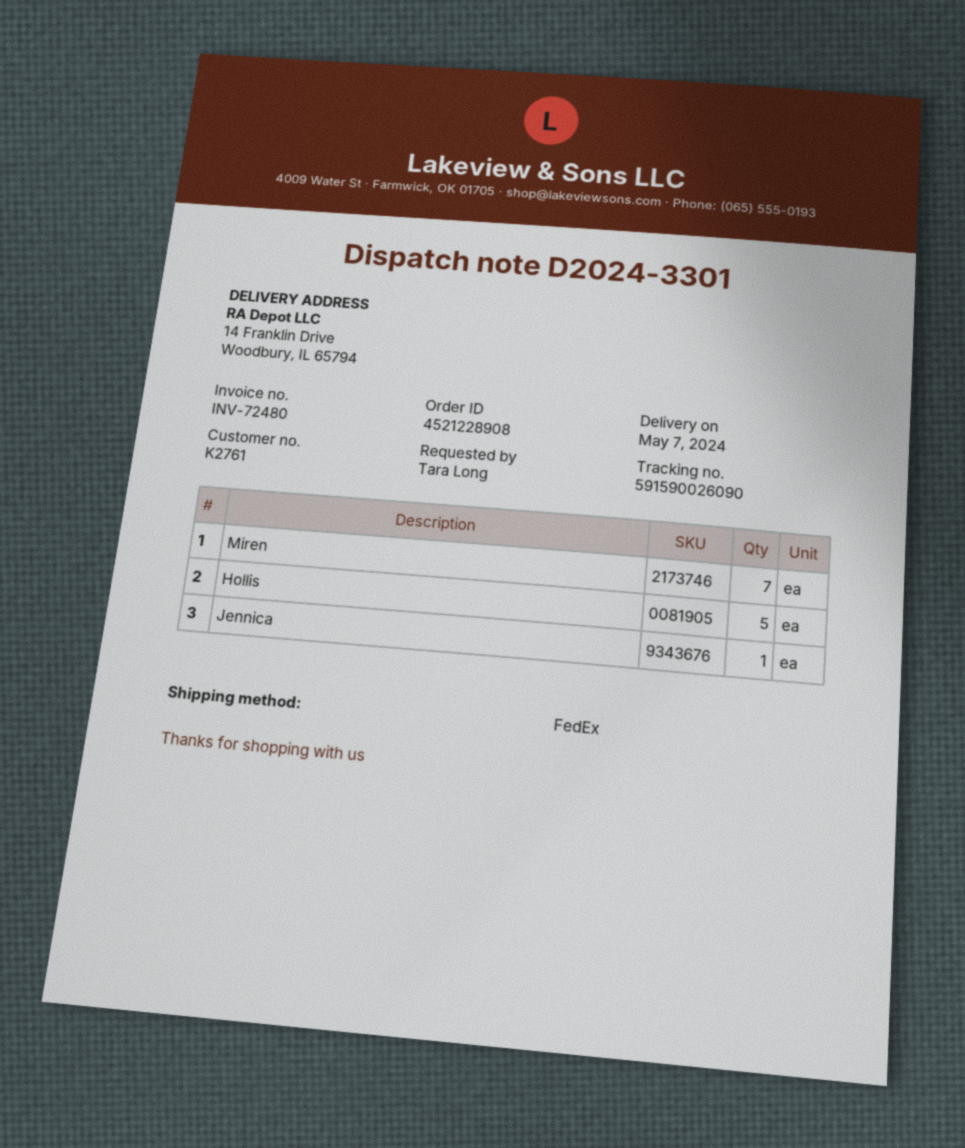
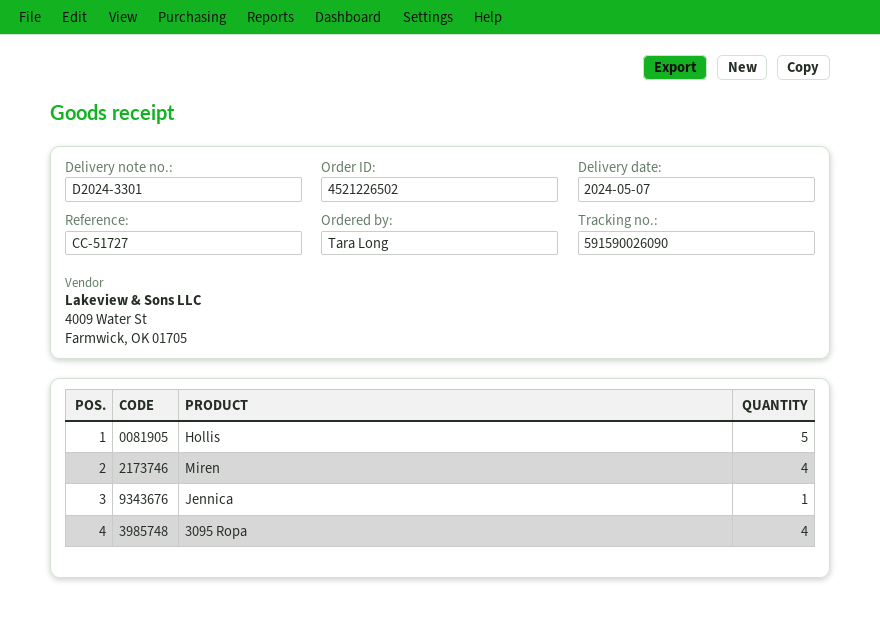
order number: 4521228908 -> 4521226502
Miren: 7 -> 4
3095 Ropa: none -> 4

